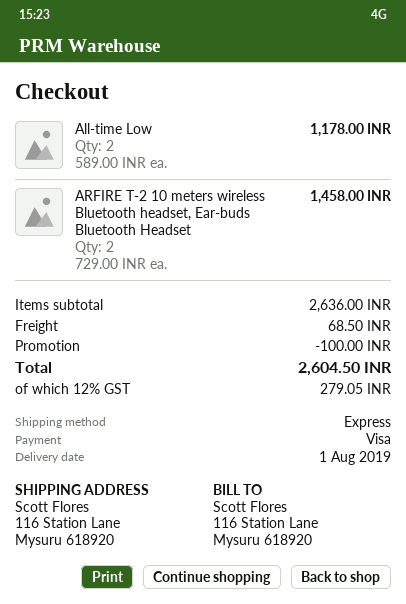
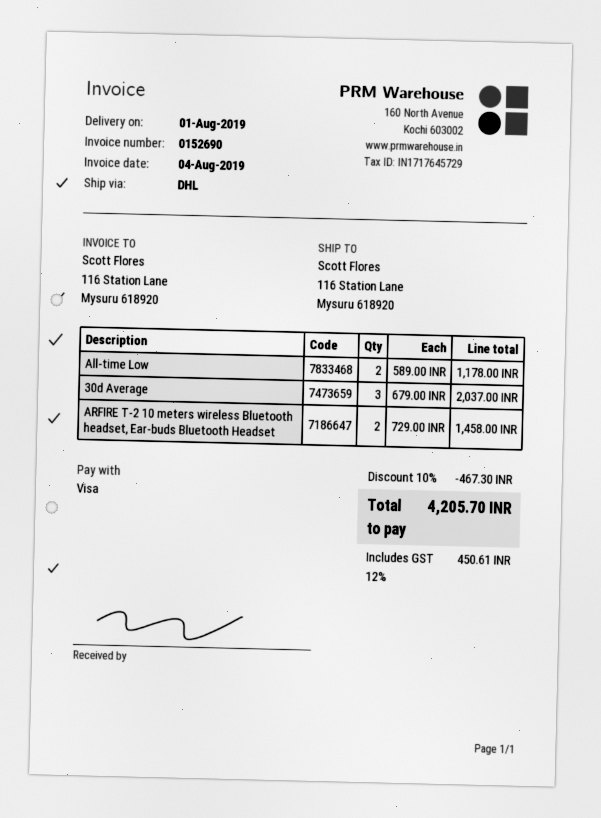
shipping method: express -> DHL
30d Average: none -> 3 x 679.00 = 2037.00
discount: 100.00 -> 467.30
shipping: 68.50 -> none
tax: 12% = 279.05 -> 12% = 450.61
total: 2604.50 -> 4205.70

